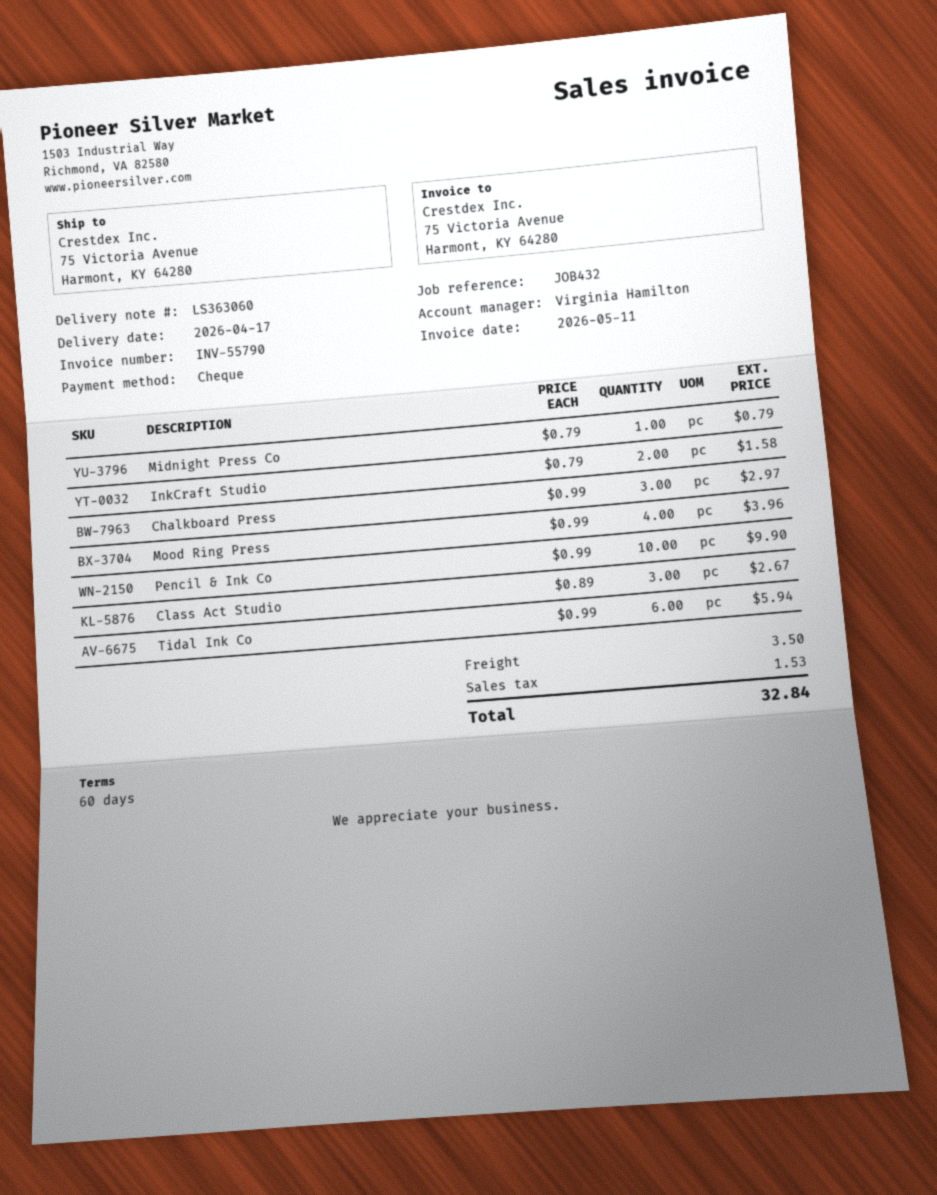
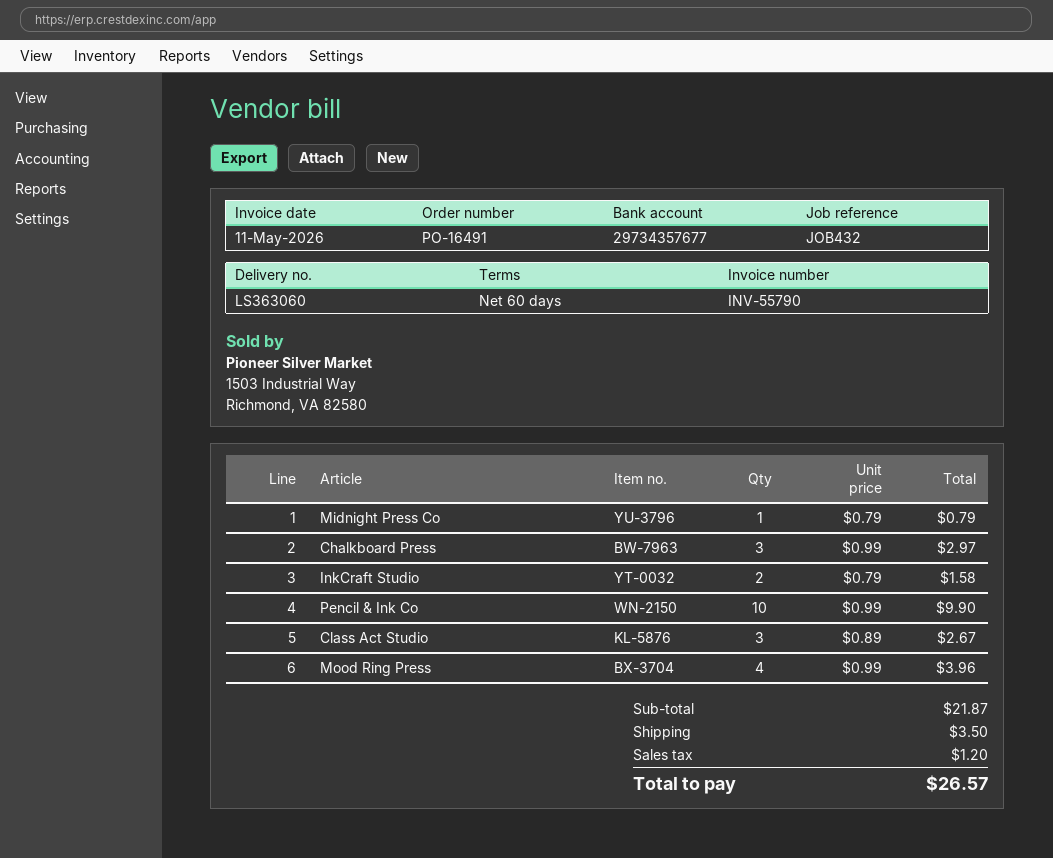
Tidal Ink Co: 6 x 0.99 = 5.94 -> none
tax: 1.53 -> 1.20
total: 32.84 -> 26.57

